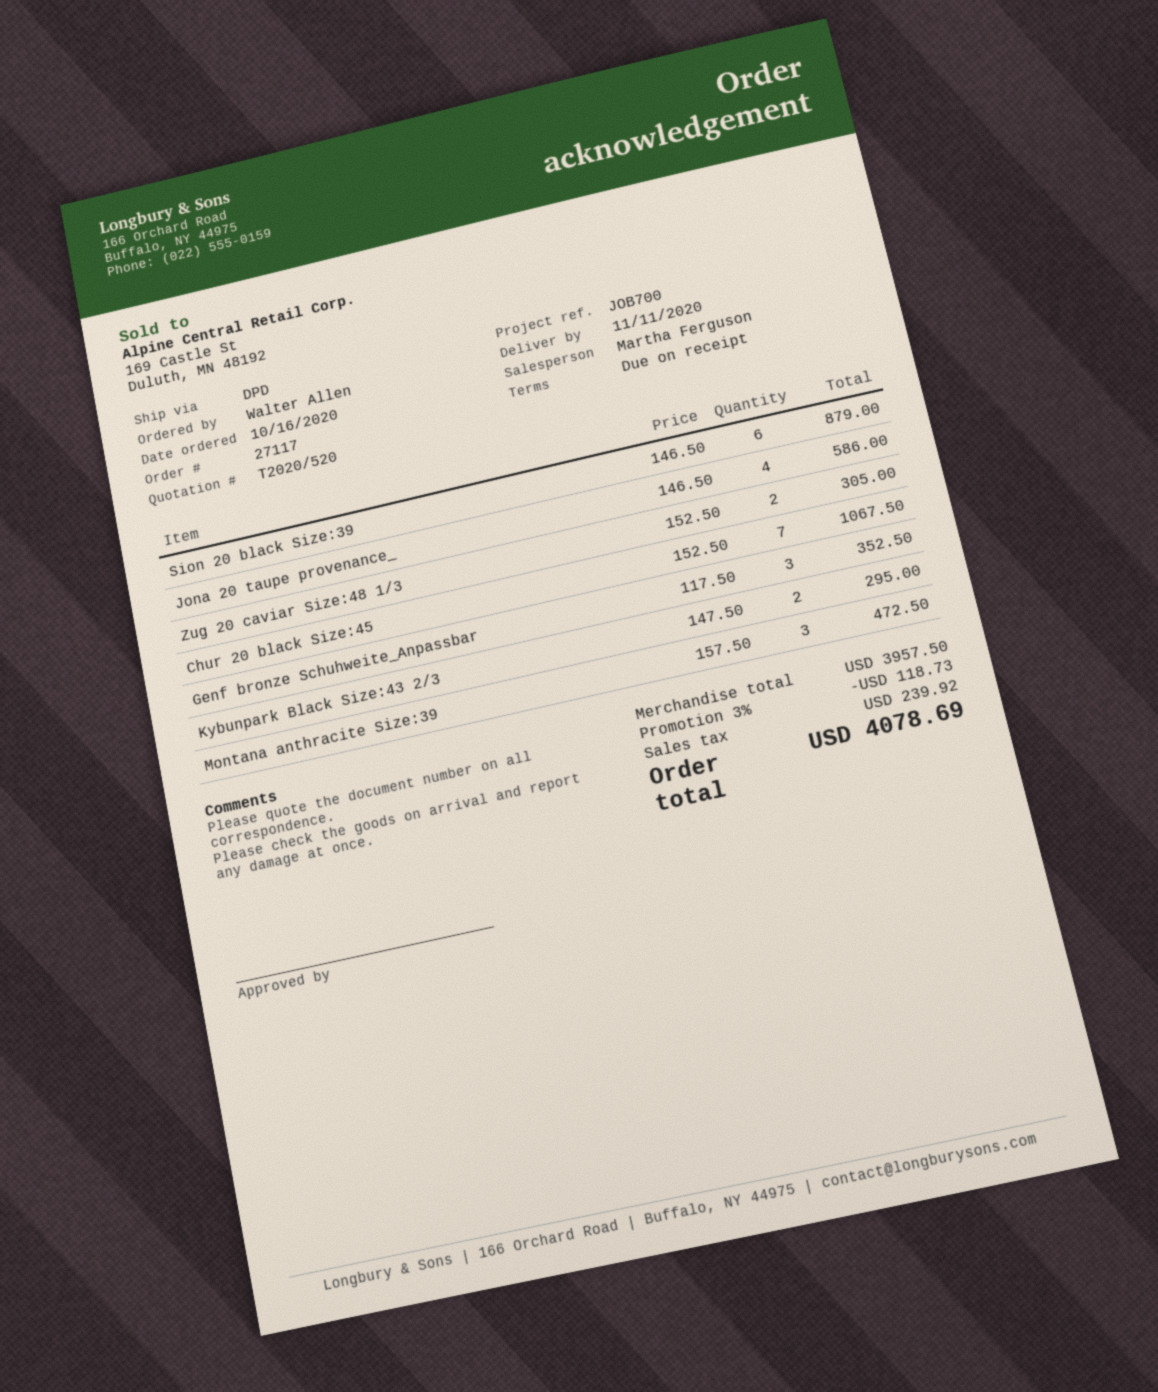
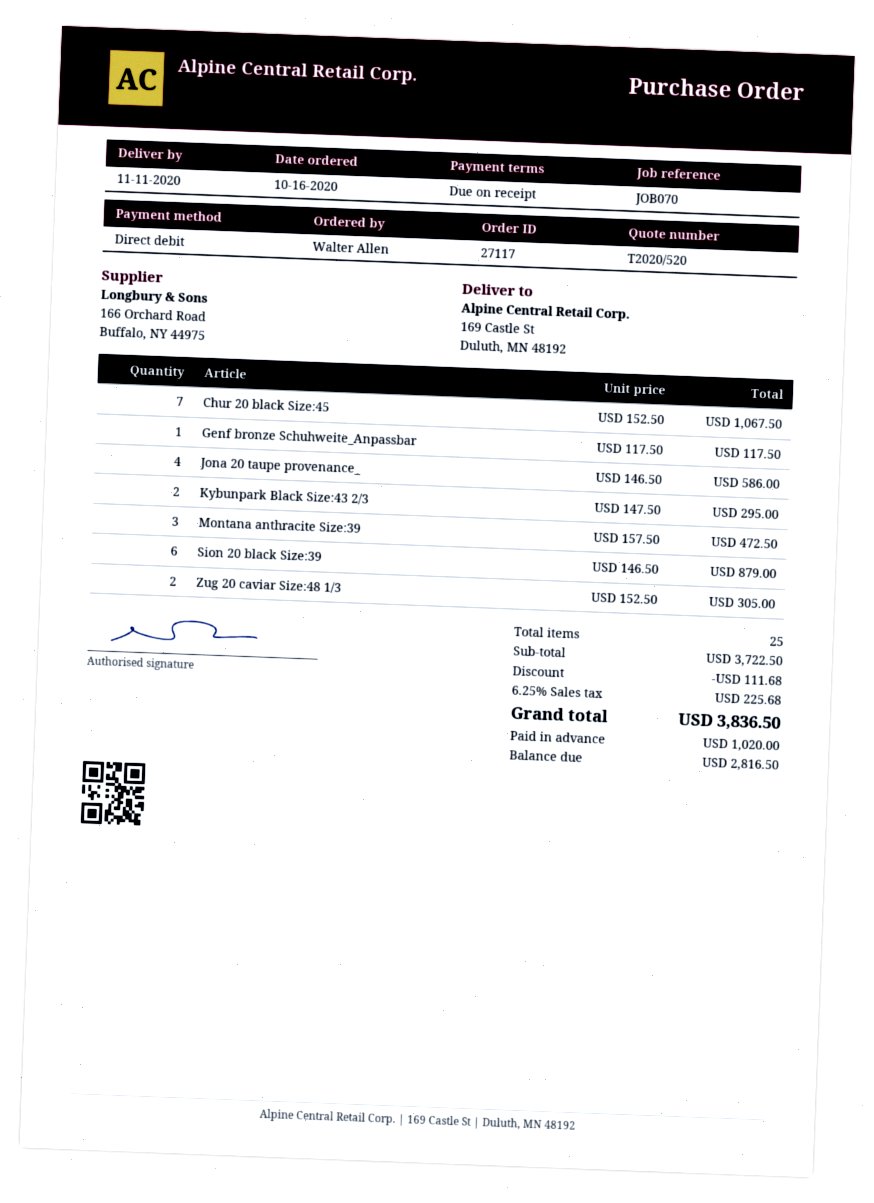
reference: JOB700 -> JOB070
Genf bronze Schuhweite_Anpassbar: 3 x 117.50 = 352.50 -> 1 x 117.50 = 117.50
subtotal: 3957.50 -> 3722.50
discount: 118.73 -> 111.68
tax: 239.92 -> 225.68
total: 4078.69 -> 3836.50

